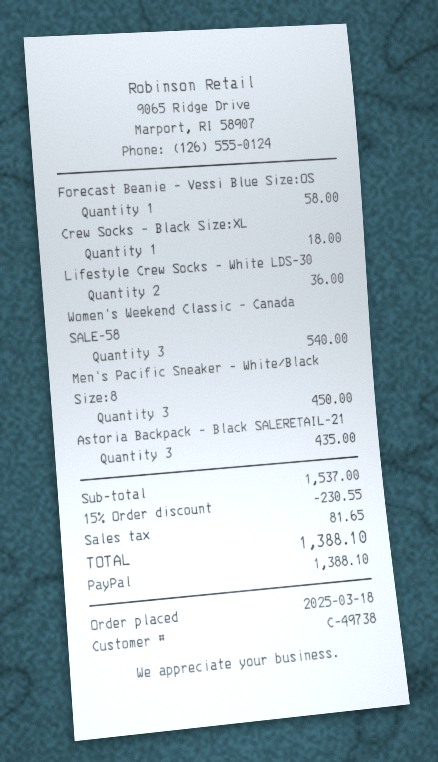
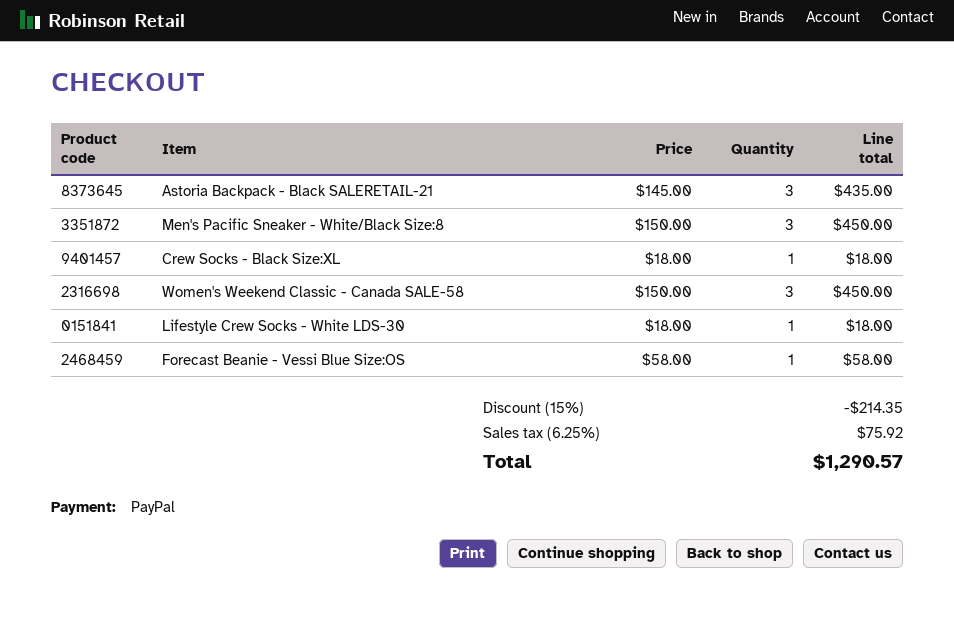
Lifestyle Crew Socks - White LDS-30: 2 for 36.00 -> 1 for 18.00
Women's Weekend Classic - Canada SALE-58: 3 for 540.00 -> 3 for 450.00
discount: 15% = 230.55 -> 15% = 214.35
tax: 81.65 -> 75.92
total: 1388.10 -> 1290.57

